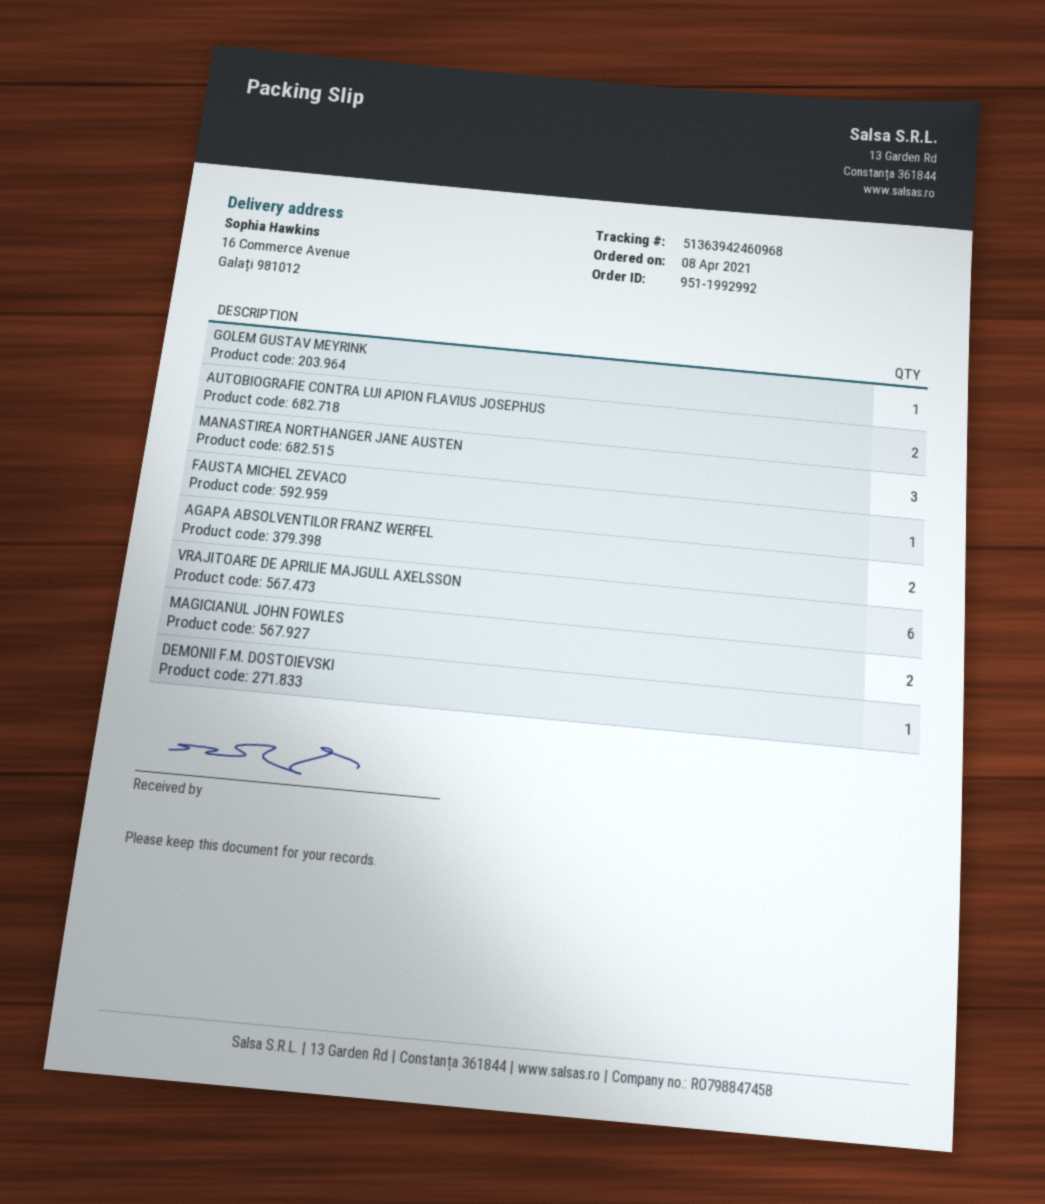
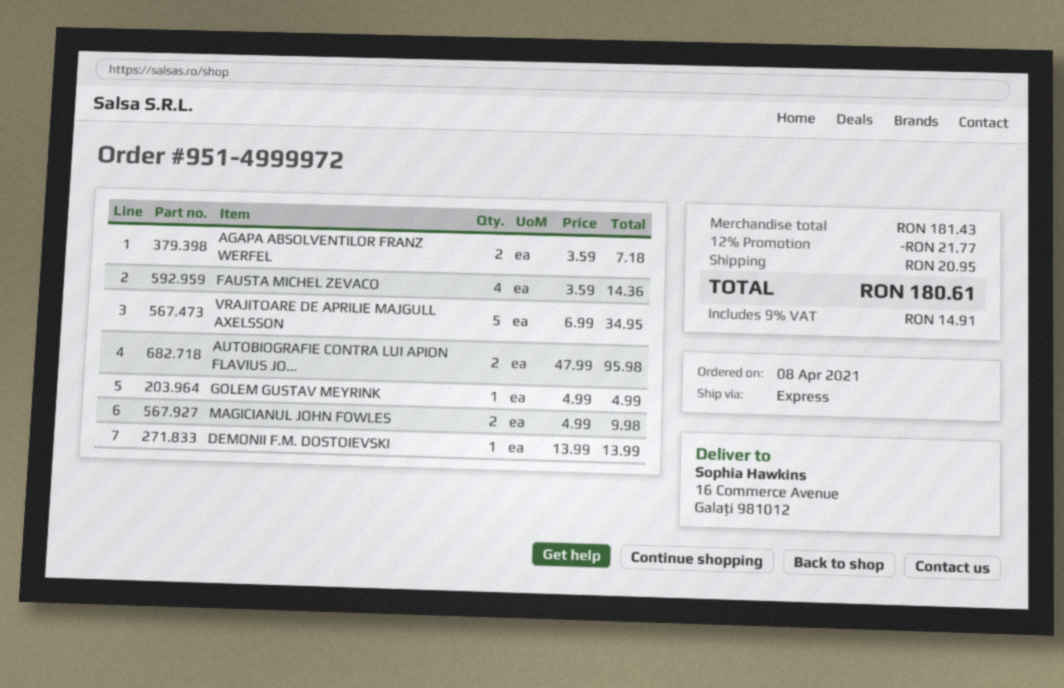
order number: 951-1992992 -> 951-4999972
MANASTIREA NORTHANGER JANE AUSTEN: 3 -> none
FAUSTA MICHEL ZEVACO: 1 -> 4
VRAJITOARE DE APRILIE MAJGULL AXELSSON: 6 -> 5

